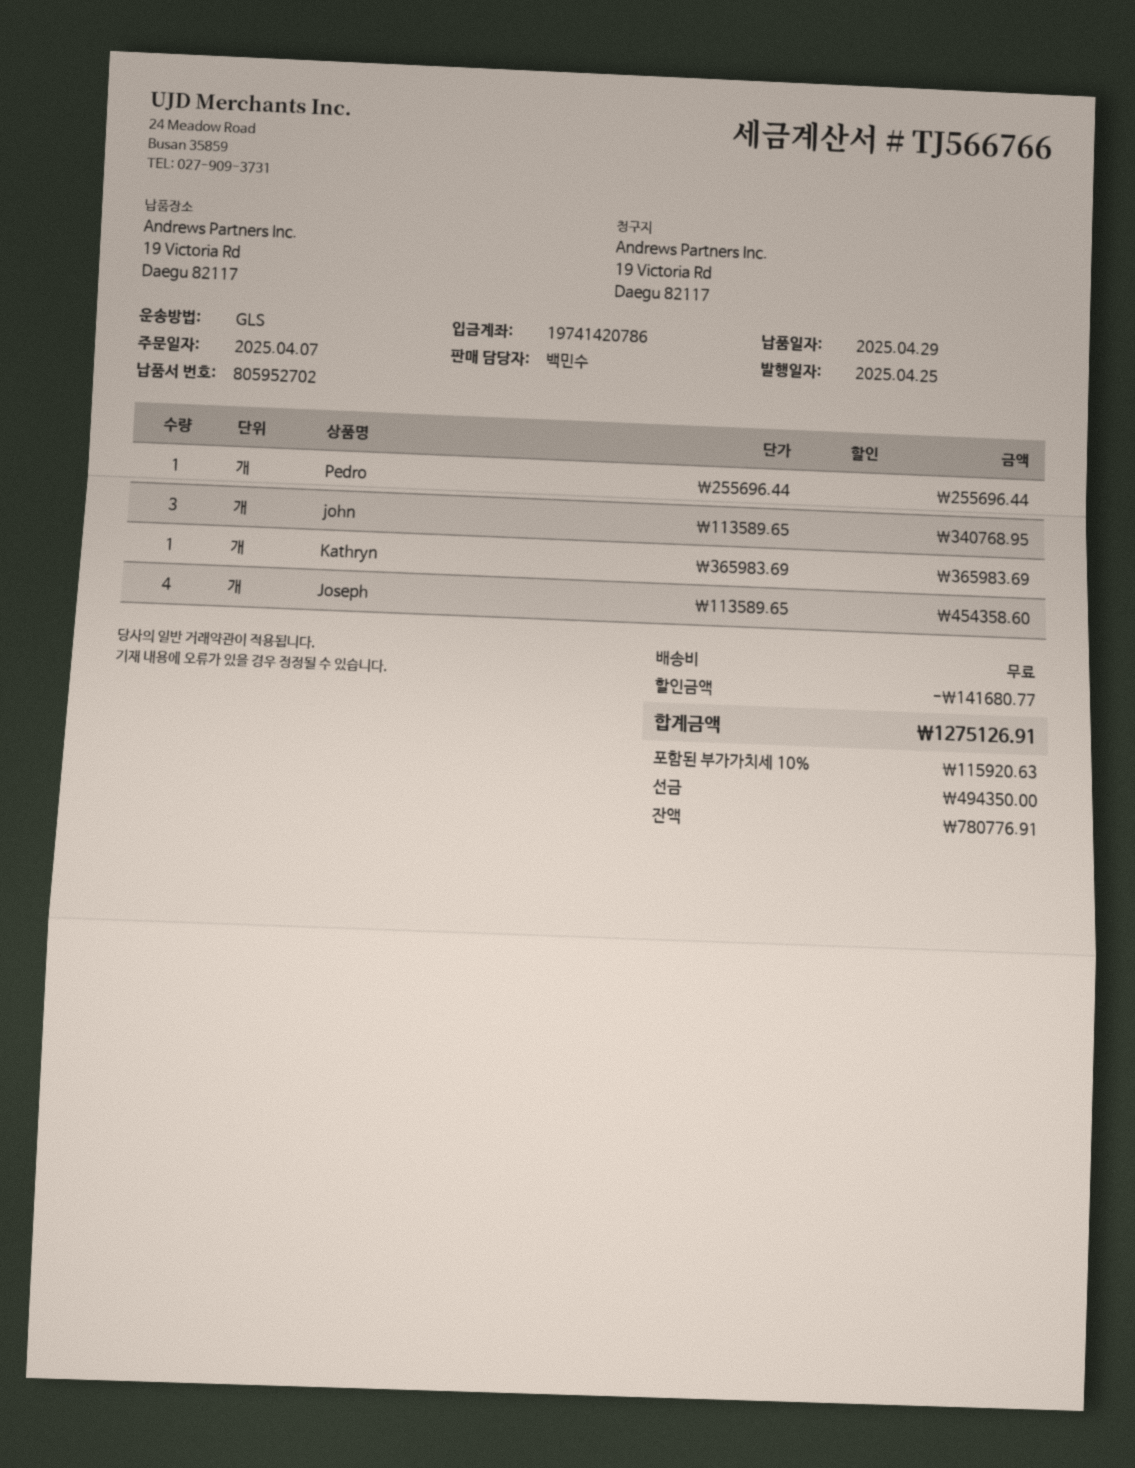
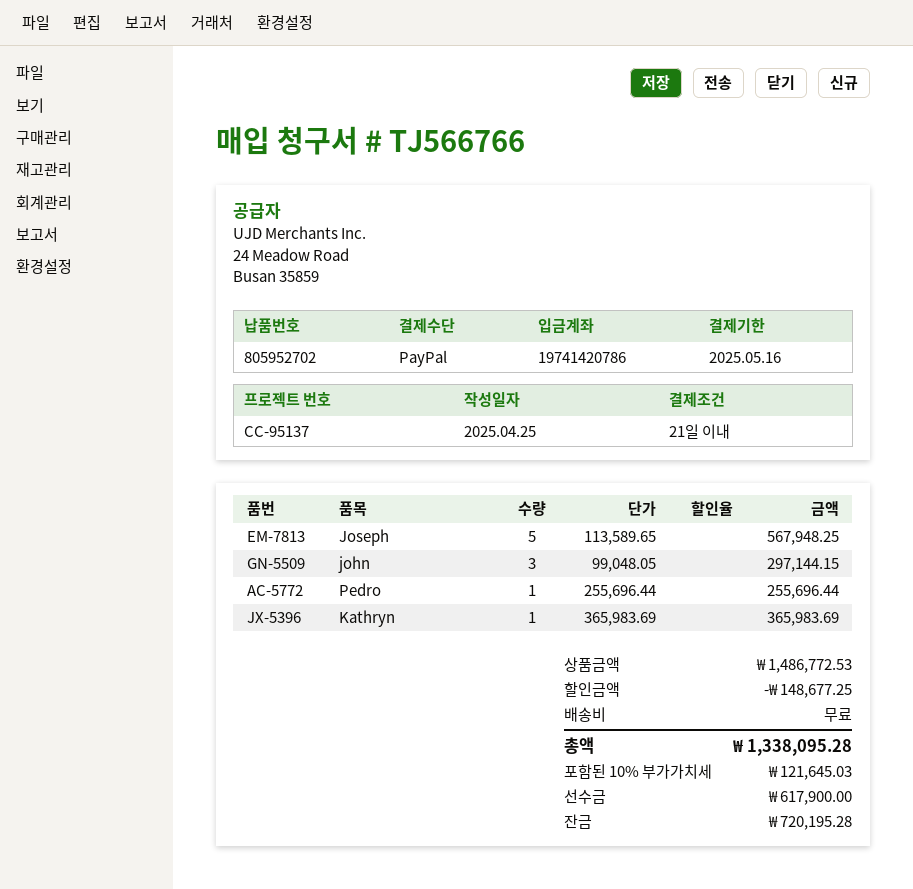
john: 3 x 113589.65 = 340768.95 -> 3 x 99048.05 = 297144.15
Joseph: 4 x 113589.65 = 454358.60 -> 5 x 113589.65 = 567948.25
discount: 141680.77 -> 148677.25
tax: 10% = 115920.63 -> 10% = 121645.03
total: 1275126.91 -> 1338095.28
deposit: 494350.00 -> 617900.00
balance: 780776.91 -> 720195.28

